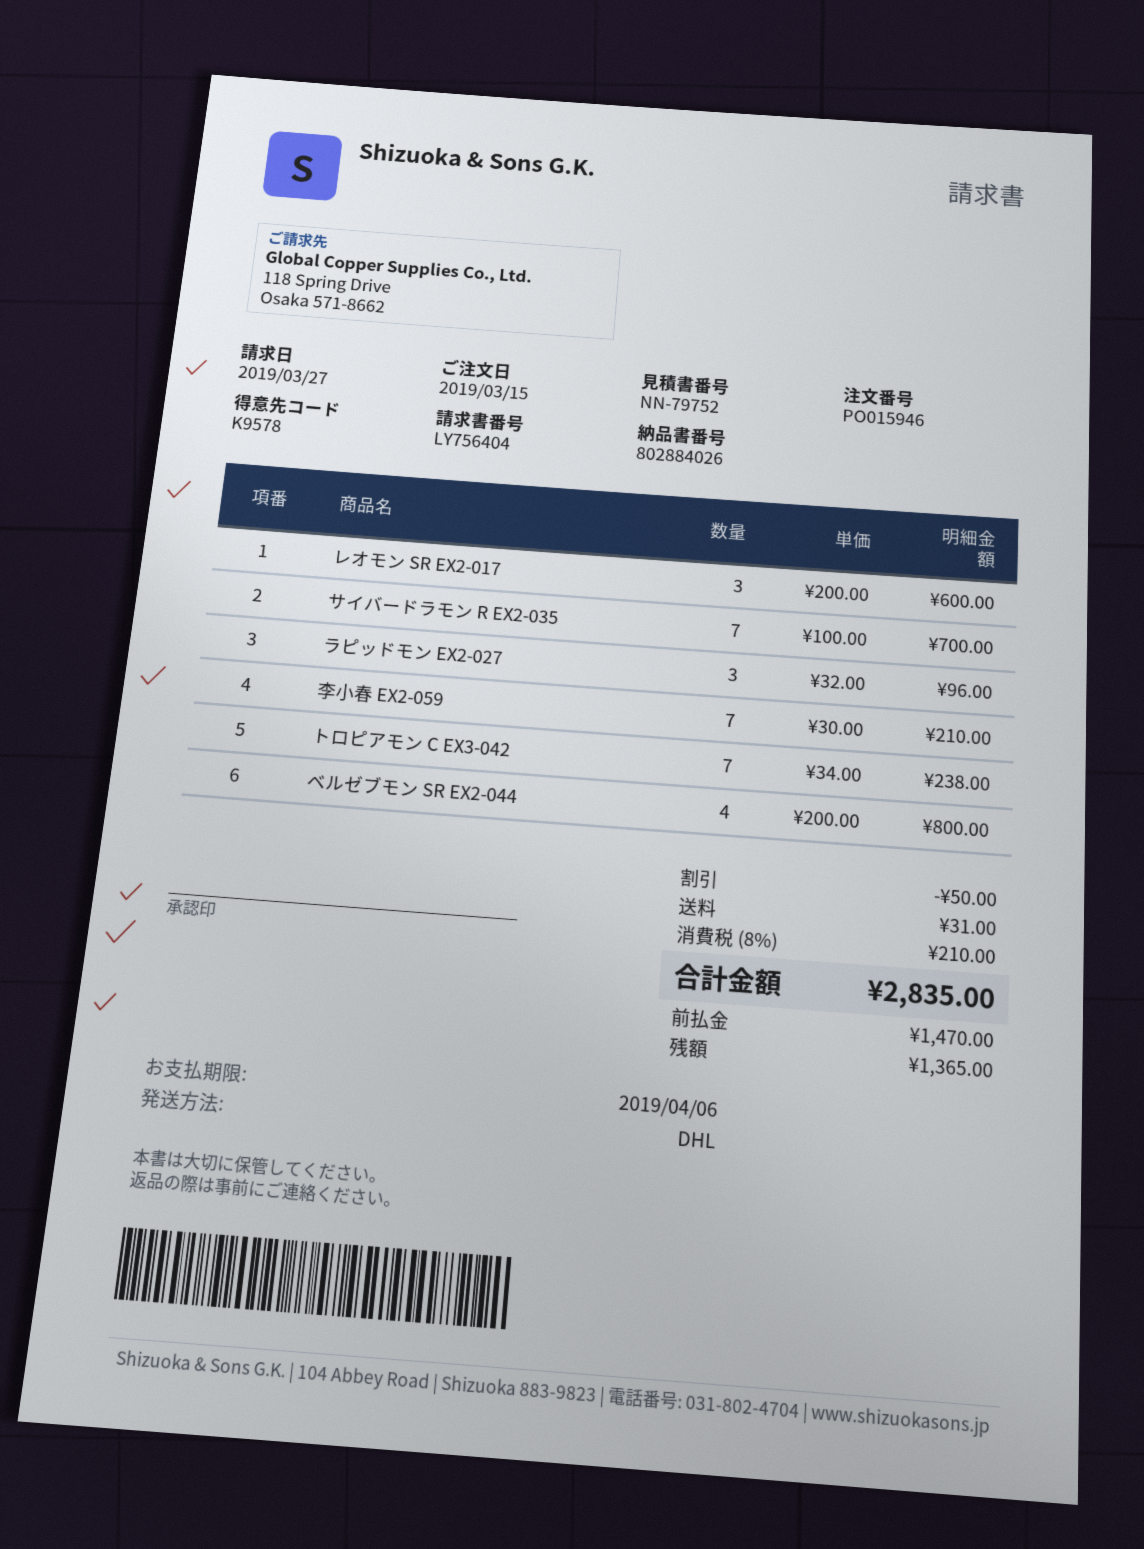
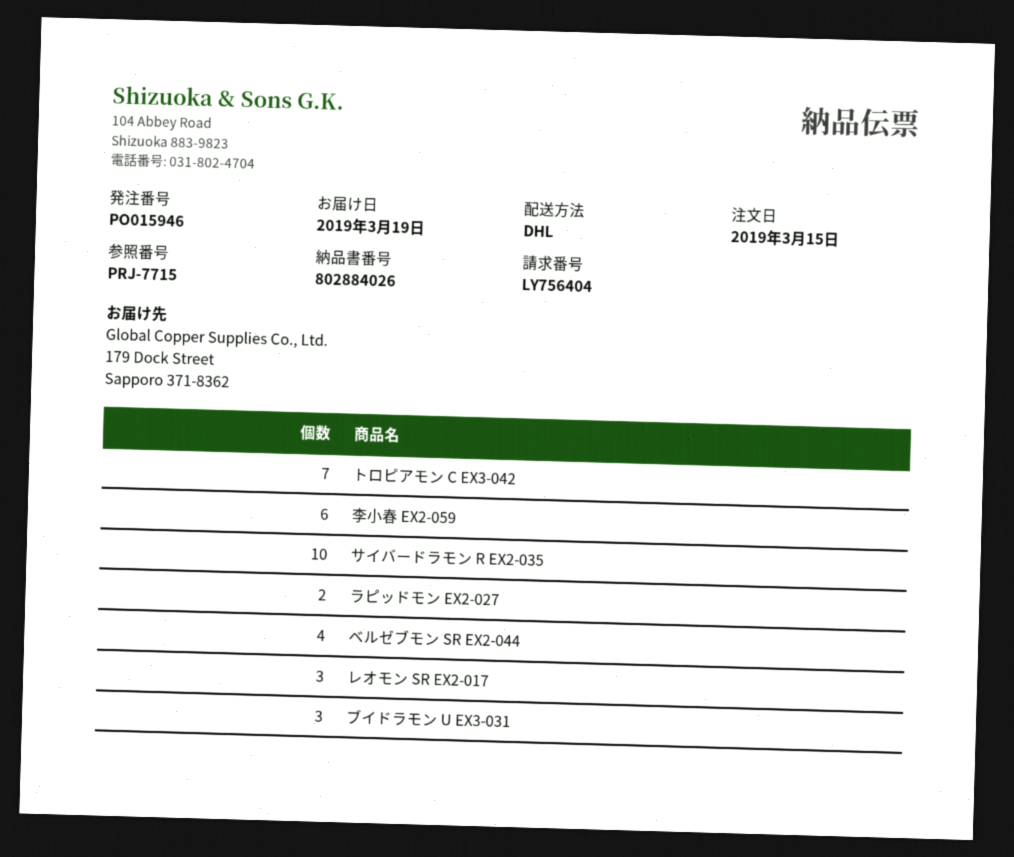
サイバードラモン R EX2-035: 7 -> 10
ラピッドモン EX2-027: 3 -> 2
李小春 EX2-059: 7 -> 6
ブイドラモン U EX3-031: none -> 3

